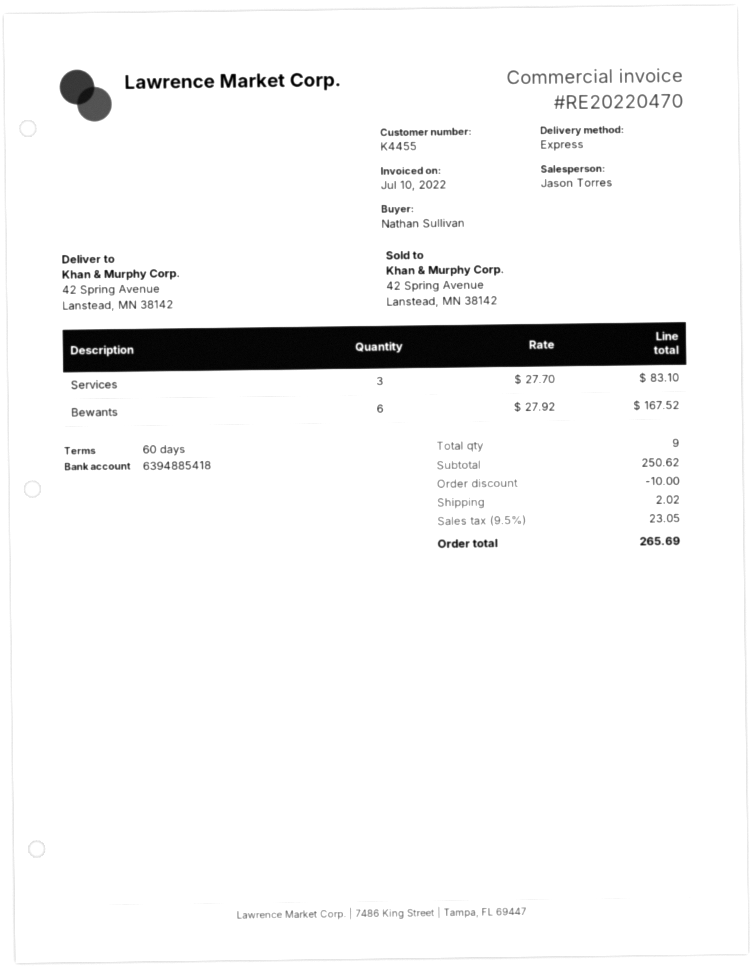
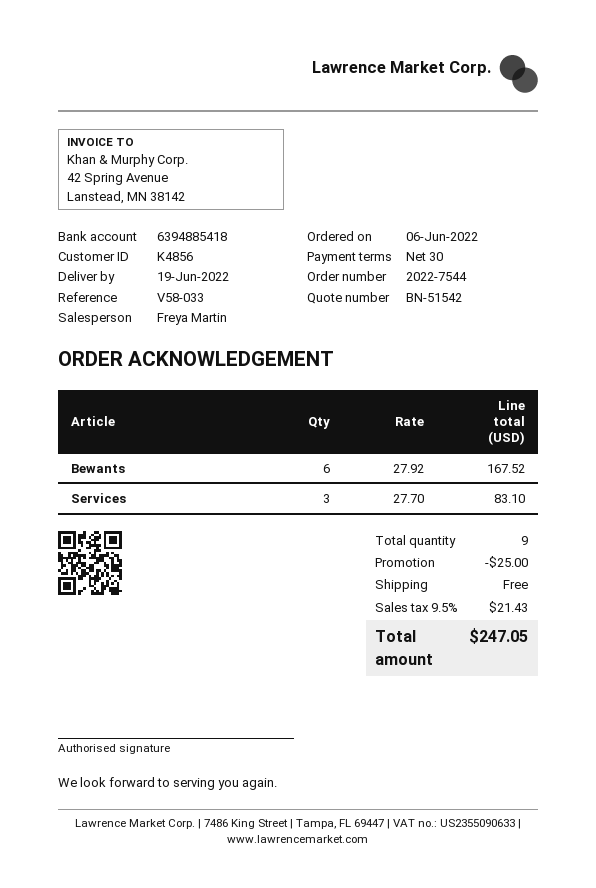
payment terms: 60 days -> 30 days
customer number: K4455 -> K4856
sales rep: Jason Torres -> Freya Martin
discount: 10.00 -> 25.00
shipping: 2.02 -> 0.00
tax: 9.5% = 23.05 -> 9.5% = 21.43
total: 265.69 -> 247.05

